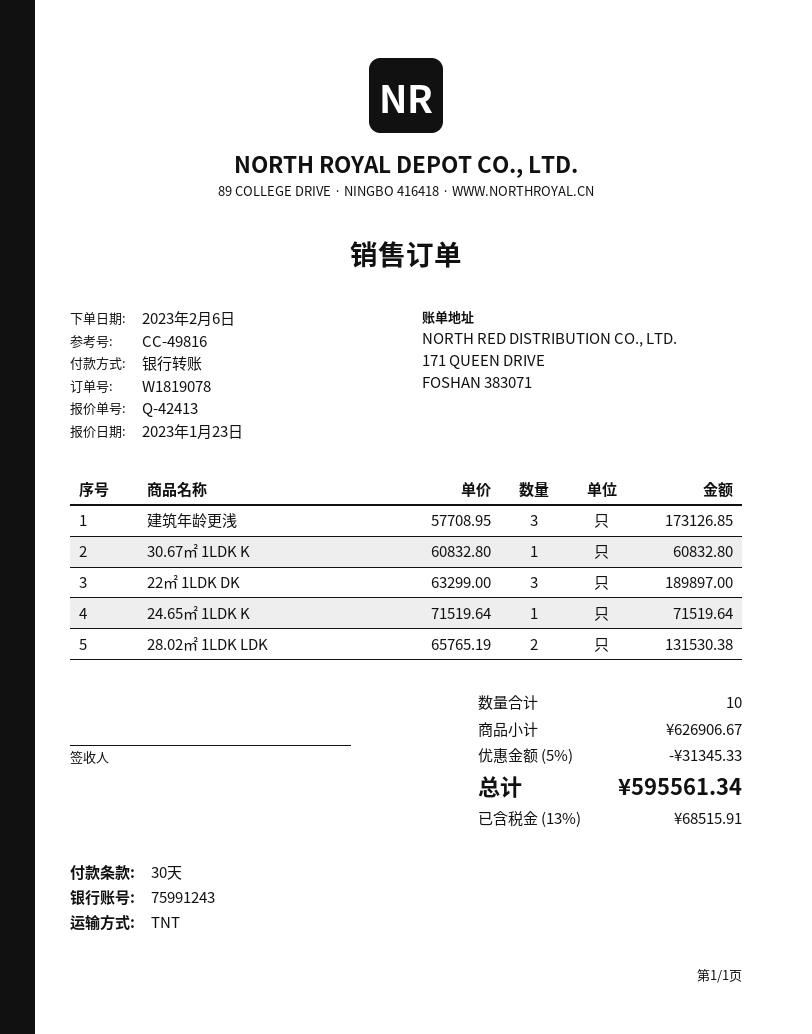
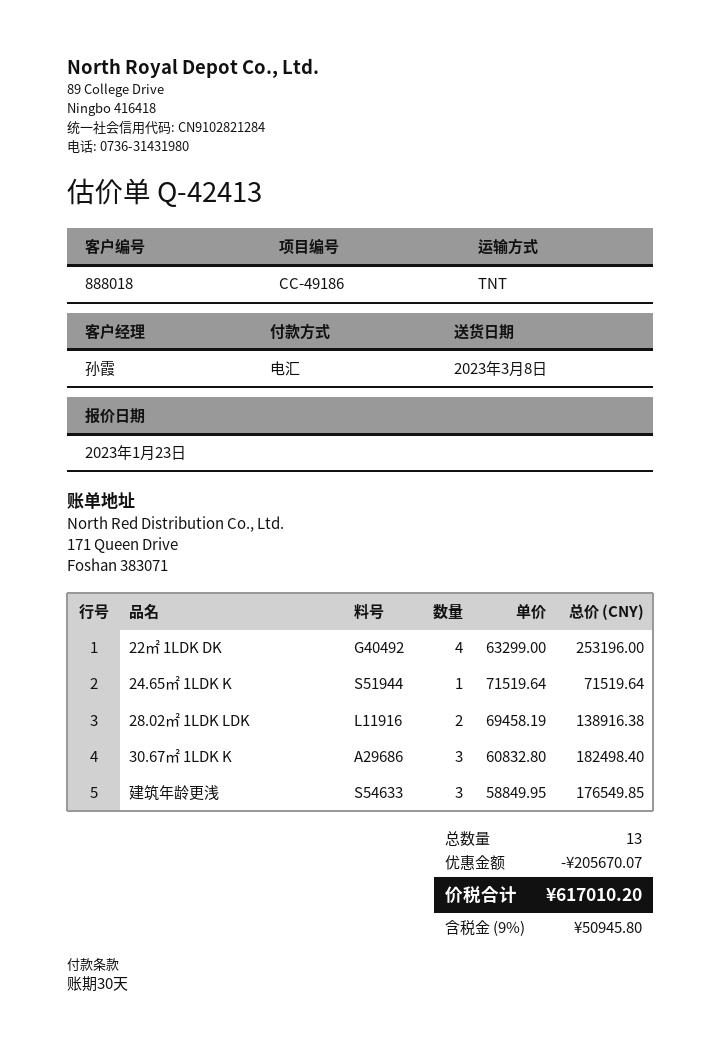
reference: CC-49816 -> CC-49186
建筑年龄更浅: 3 x 57708.95 = 173126.85 -> 3 x 58849.95 = 176549.85
30.67㎡ 1LDK K: 1 x 60832.80 = 60832.80 -> 3 x 60832.80 = 182498.40
22㎡ 1LDK DK: 3 x 63299.00 = 189897.00 -> 4 x 63299.00 = 253196.00
28.02㎡ 1LDK LDK: 2 x 65765.19 = 131530.38 -> 2 x 69458.19 = 138916.38
total quantity: 10 -> 13
discount: 31345.33 -> 205670.07
tax: 13% = 68515.91 -> 9% = 50945.80
total: 595561.34 -> 617010.20

